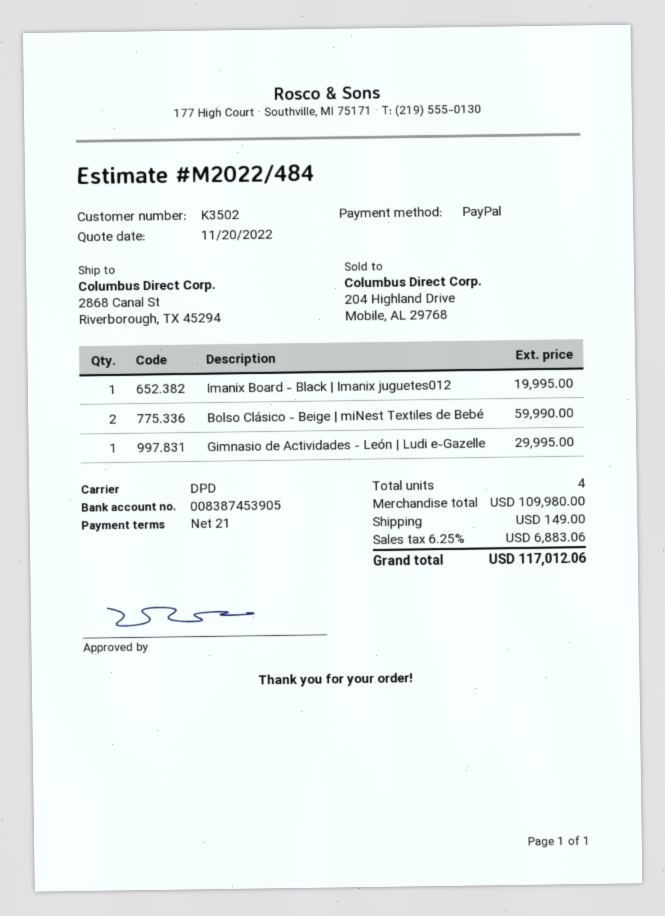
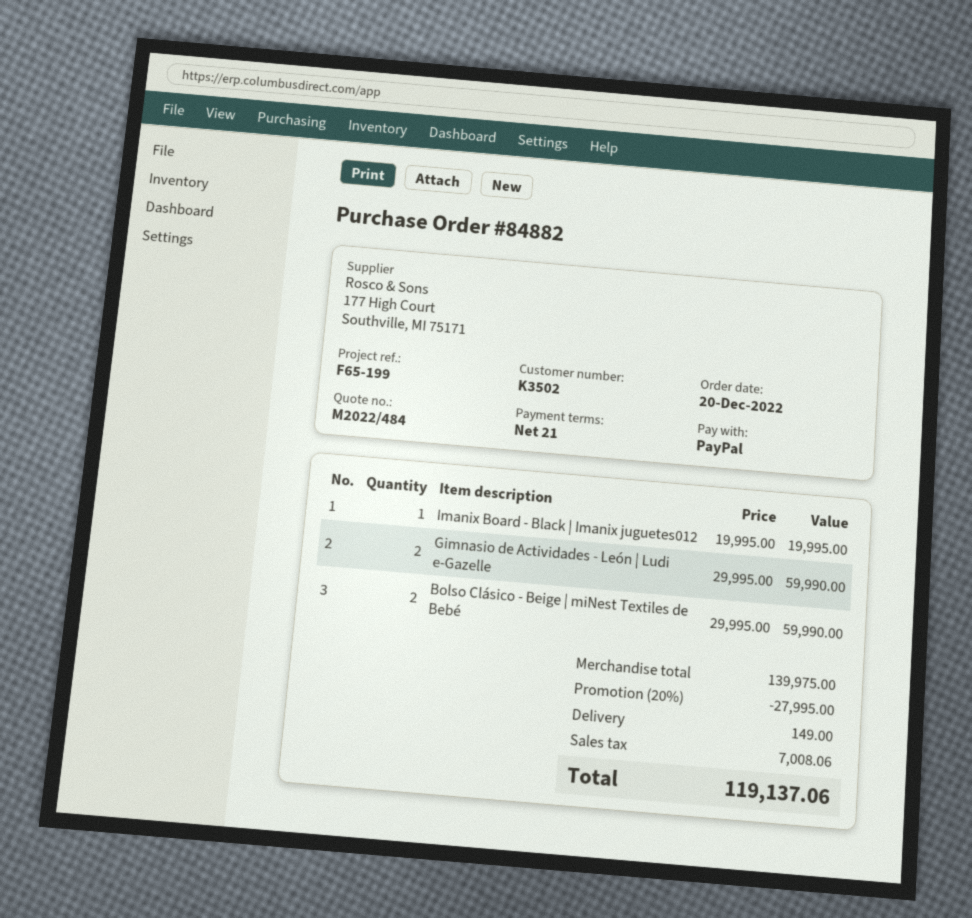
Gimnasio de Actividades - León | Ludi e-Gazelle: 1 for 29995.00 -> 2 for 59990.00
subtotal: 109980.00 -> 139975.00
discount: none -> 20% = 27995.00
tax: 6883.06 -> 7008.06
total: 117012.06 -> 119137.06

